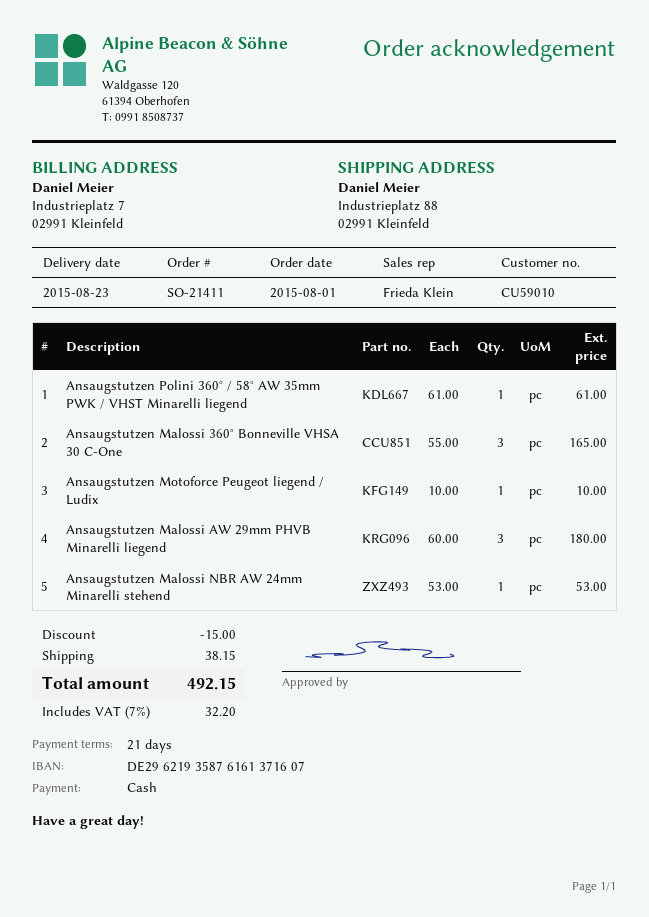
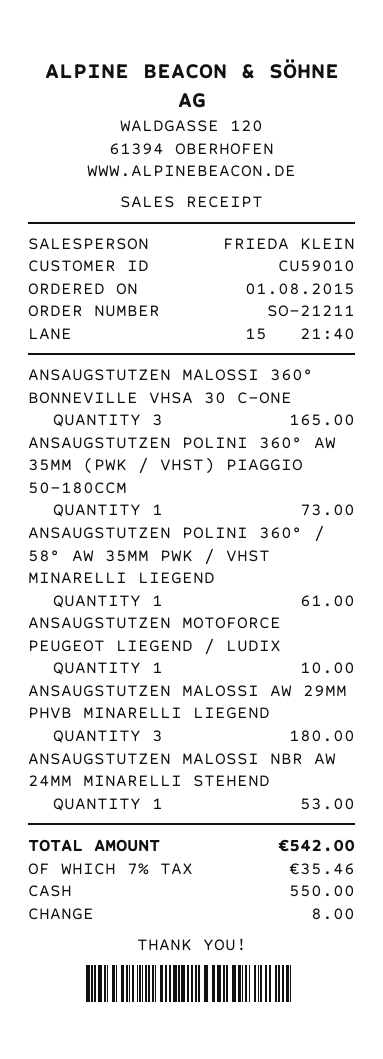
order number: SO-21411 -> SO-21211
ANSAUGSTUTZEN POLINI 360° AW 35MM (PWK / VHST) PIAGGIO 50-180CCM: none -> 1 for 73.00
discount: 15.00 -> none
shipping: 38.15 -> none
tax: 7% = 32.20 -> 7% = 35.46
total: 492.15 -> 542.00

